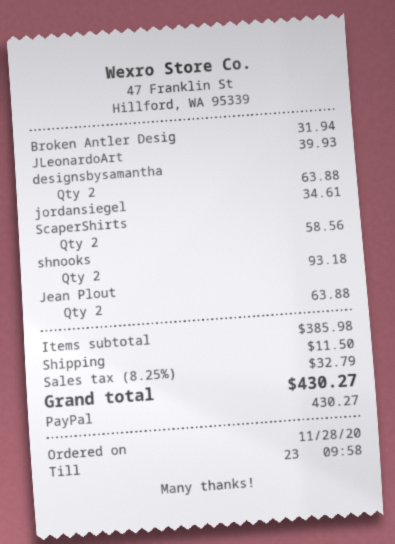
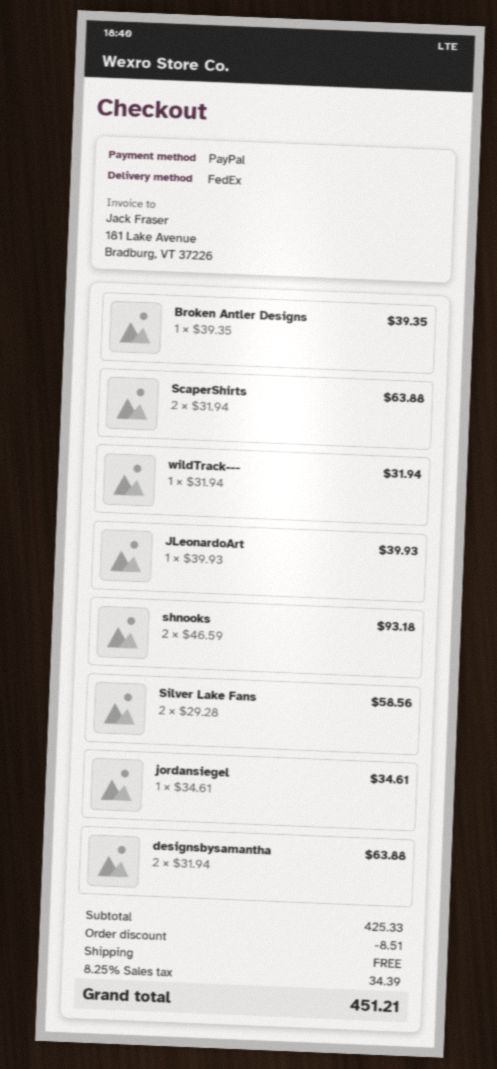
Broken Antler Desig: 1 for 31.94 -> 1 for 39.35
ScaperShirts: 2 for 58.56 -> 2 for 63.88
Jean Plout: 2 for 63.88 -> none
wildTrack---: none -> 1 for 31.94
Silver Lake Fans: none -> 2 for 58.56
subtotal: 385.98 -> 425.33
discount: none -> 8.51
shipping: 11.50 -> 0.00
tax: 8.25% = 32.79 -> 8.25% = 34.39
total: 430.27 -> 451.21

